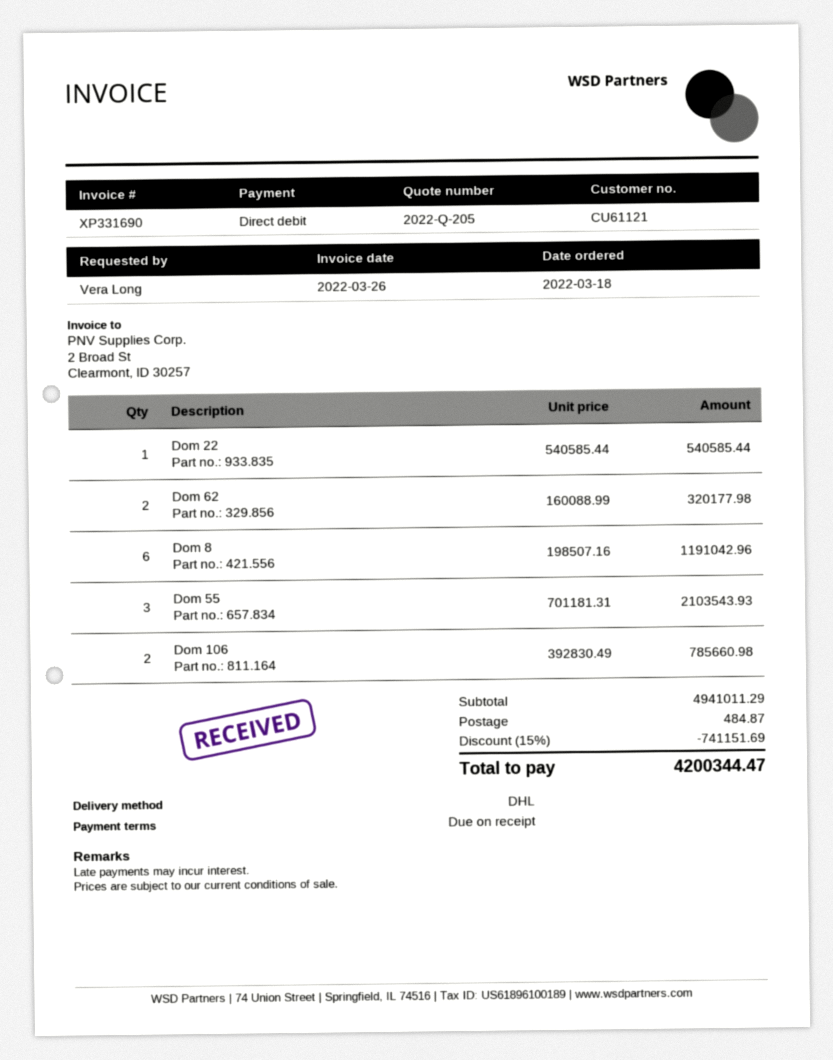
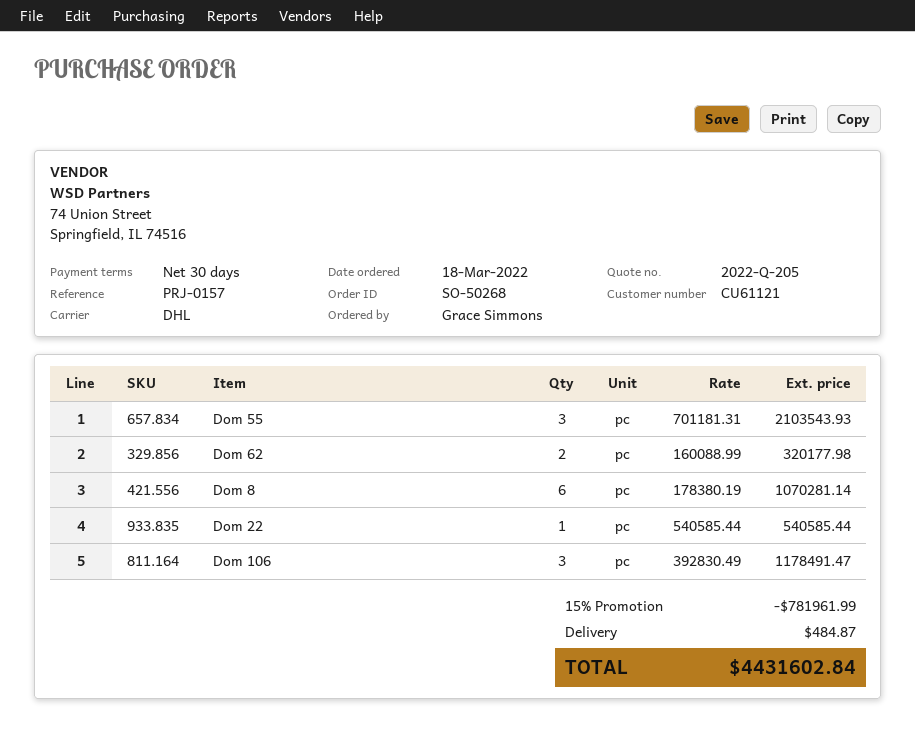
payment terms: on receipt -> 30 days
ordered by: Vera Long -> Grace Simmons
Dom 8: 6 x 198507.16 = 1191042.96 -> 6 x 178380.19 = 1070281.14
Dom 106: 2 x 392830.49 = 785660.98 -> 3 x 392830.49 = 1178491.47
discount: 15% = 741151.69 -> 15% = 781961.99
total: 4200344.47 -> 4431602.84

